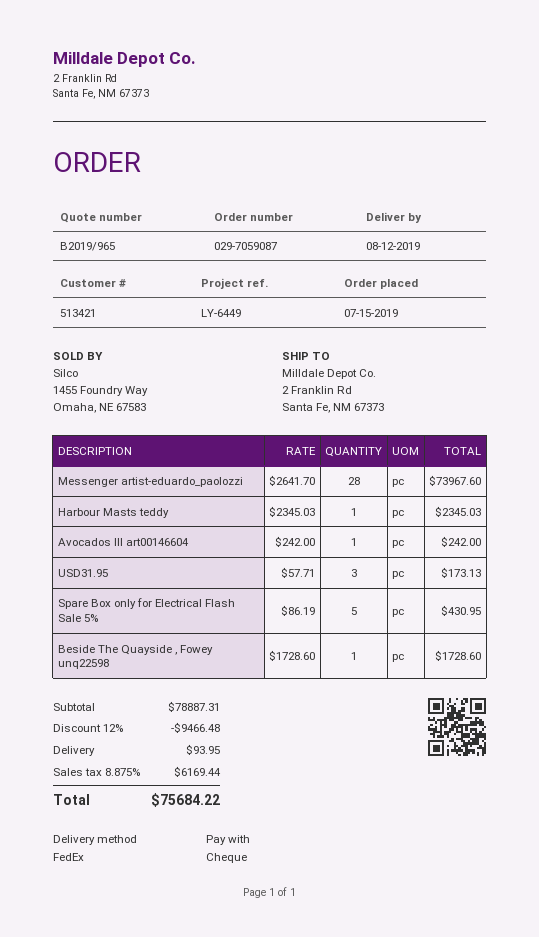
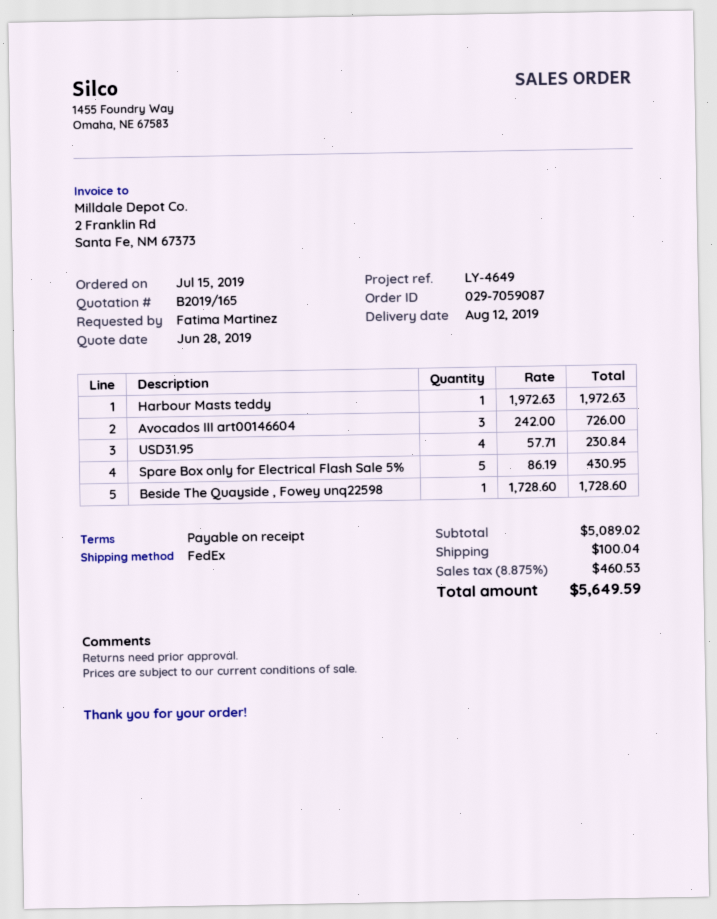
quote number: B2019/965 -> B2019/165
reference: LY-6449 -> LY-4649
Messenger artist-eduardo_paolozzi: 28 x 2641.70 = 73967.60 -> none
Harbour Masts teddy: 1 x 2345.03 = 2345.03 -> 1 x 1972.63 = 1972.63
Avocados III art00146604: 1 x 242.00 = 242.00 -> 3 x 242.00 = 726.00
USD31.95: 3 x 57.71 = 173.13 -> 4 x 57.71 = 230.84
subtotal: 78887.31 -> 5089.02
discount: 12% = 9466.48 -> none
shipping: 93.95 -> 100.04
tax: 8.875% = 6169.44 -> 8.875% = 460.53
total: 75684.22 -> 5649.59

